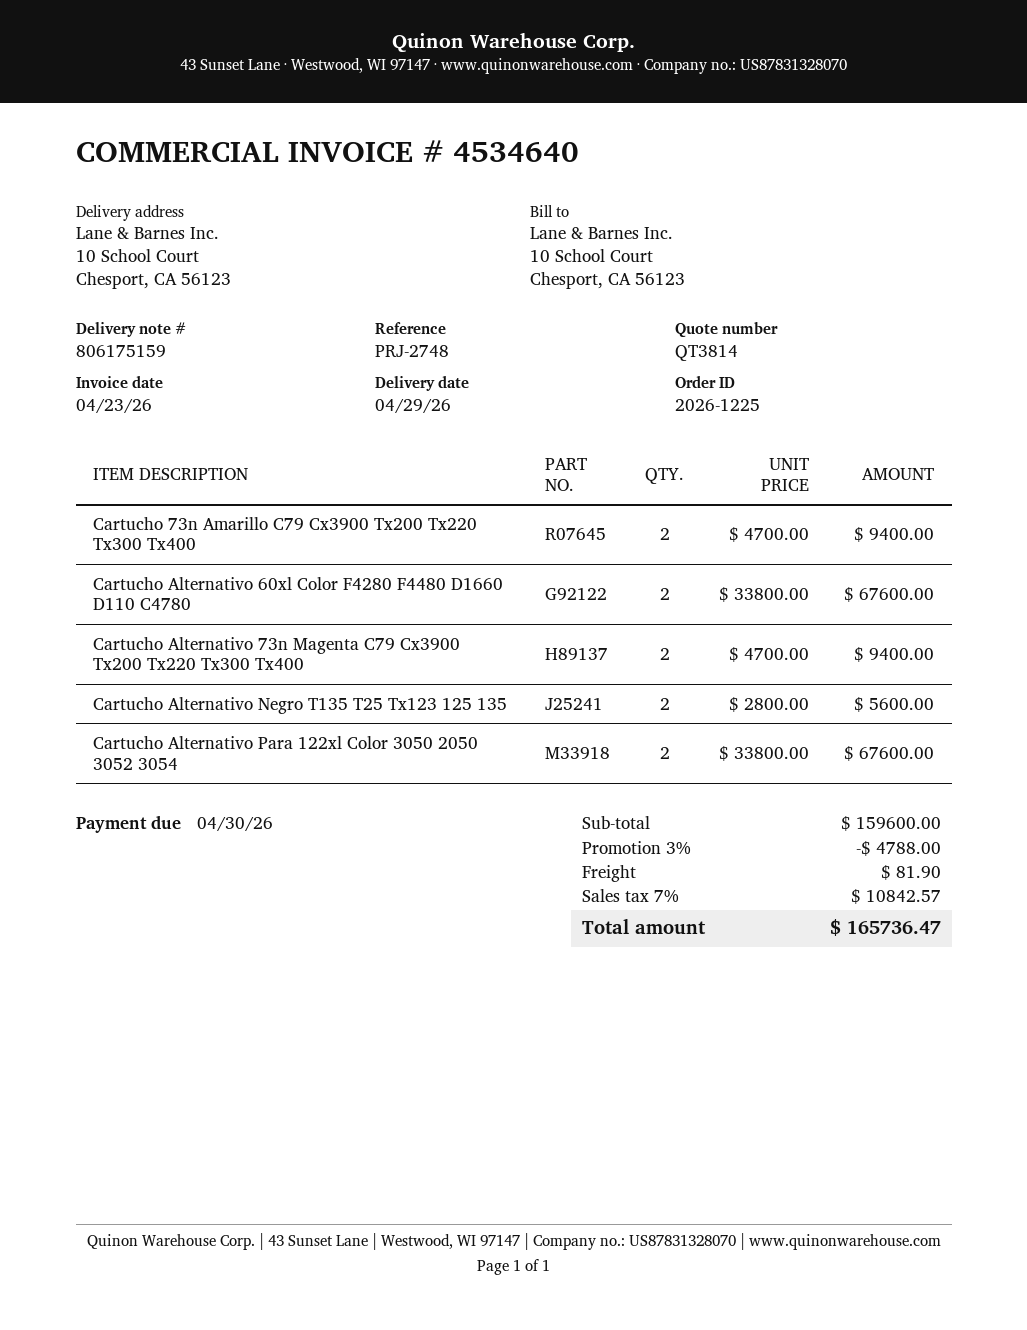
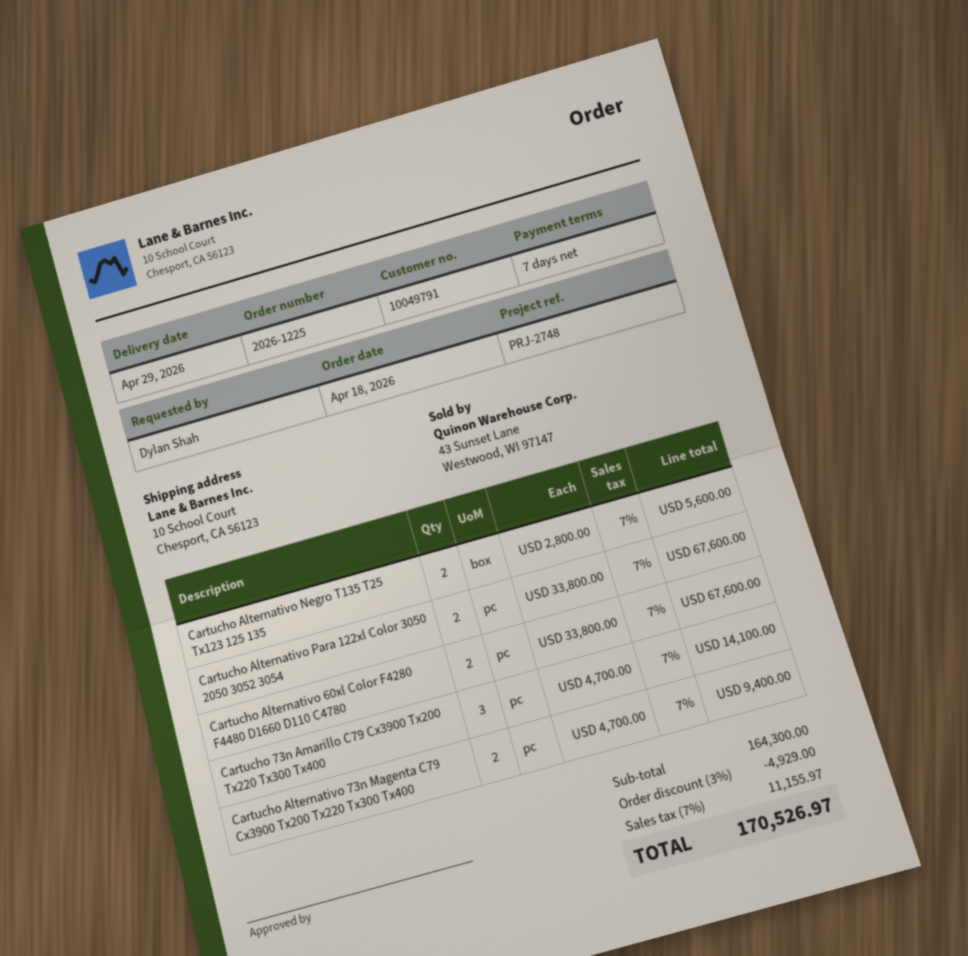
Cartucho 73n Amarillo C79 Cx3900 Tx200 Tx220 Tx300 Tx400: 2 x 4700.00 = 9400.00 -> 3 x 4700.00 = 14100.00
subtotal: 159600.00 -> 164300.00
discount: 3% = 4788.00 -> 3% = 4929.00
shipping: 81.90 -> none
tax: 7% = 10842.57 -> 7% = 11155.97
total: 165736.47 -> 170526.97

